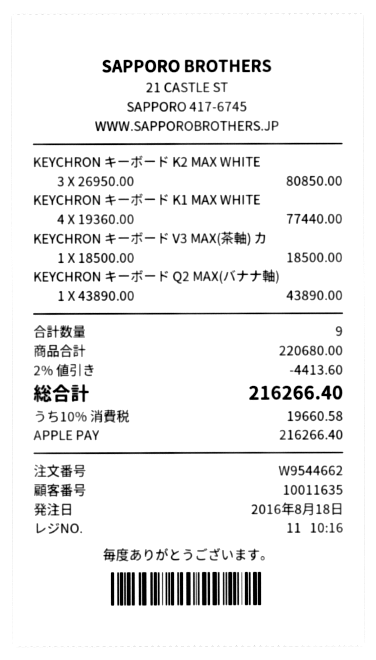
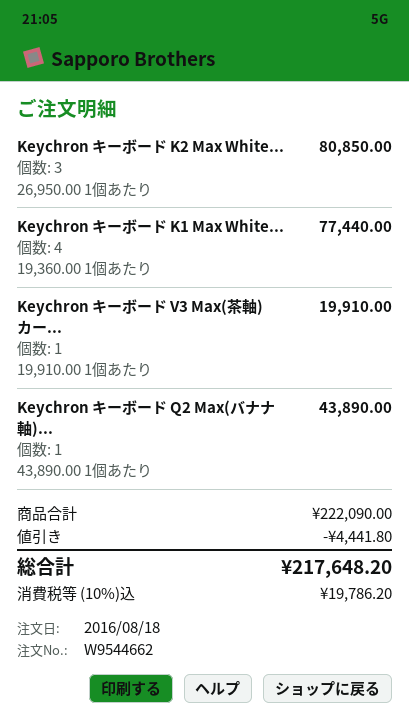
KEYCHRON キーボード V3 MAX(茶軸) カ: 1 x 18500.00 = 18500.00 -> 1 x 19910.00 = 19910.00
subtotal: 220680.00 -> 222090.00
discount: 4413.60 -> 4441.80
tax: 10% = 19660.58 -> 10% = 19786.20
total: 216266.40 -> 217648.20

